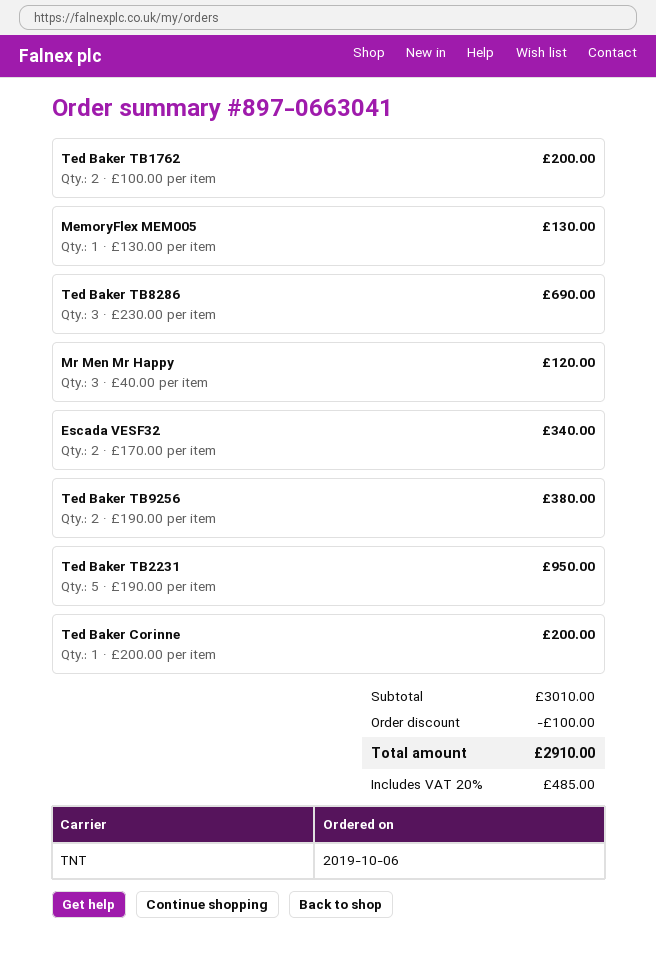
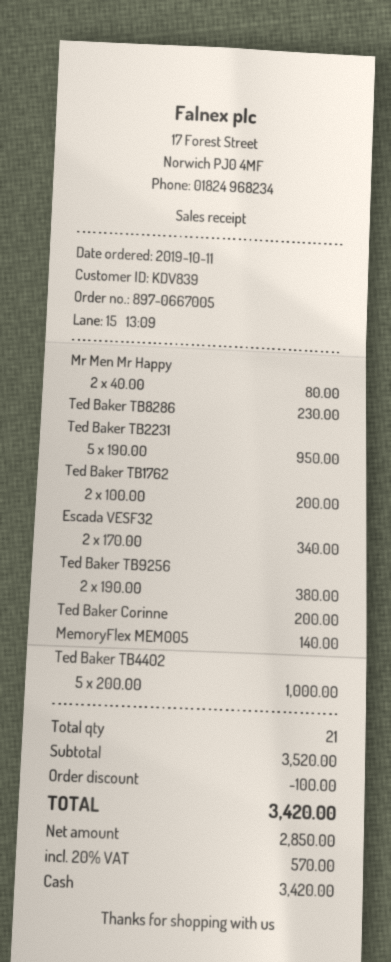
order number: 897-0663041 -> 897-0667005
order date: 2019-10-06 -> 2019-10-11
MemoryFlex MEM005: 1 x 130.00 = 130.00 -> 1 x 140.00 = 140.00
Ted Baker TB8286: 3 x 230.00 = 690.00 -> 1 x 230.00 = 230.00
Mr Men Mr Happy: 3 x 40.00 = 120.00 -> 2 x 40.00 = 80.00
Ted Baker TB4402: none -> 5 x 200.00 = 1000.00
subtotal: 3010.00 -> 3520.00
tax: 20% = 485.00 -> 20% = 570.00
total: 2910.00 -> 3420.00

